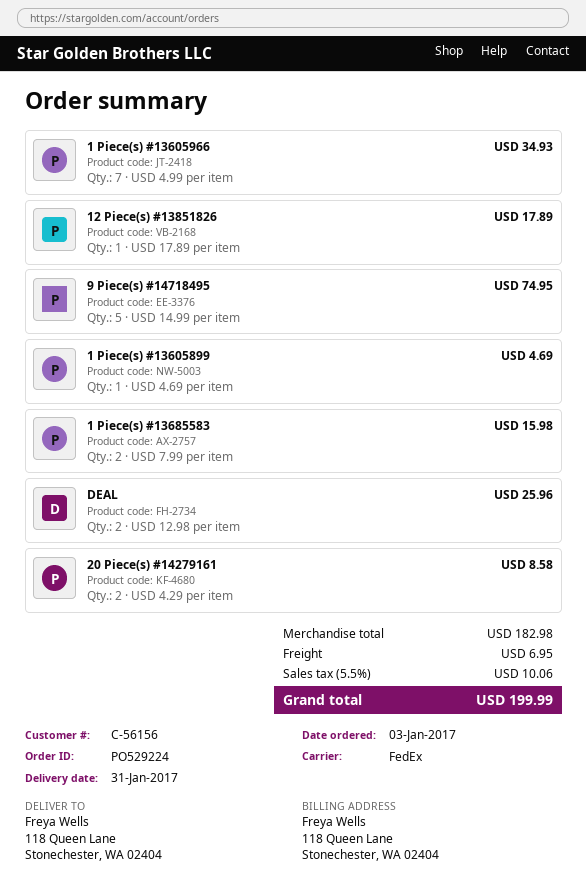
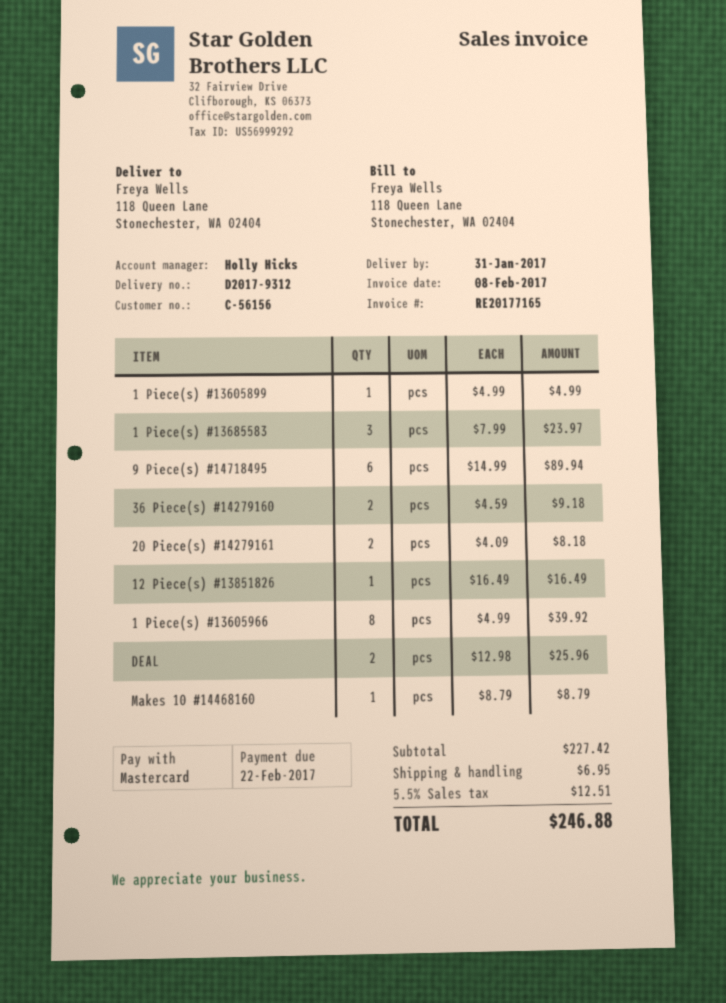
1 Piece(s) #13605966: 7 x 4.99 = 34.93 -> 8 x 4.99 = 39.92
12 Piece(s) #13851826: 1 x 17.89 = 17.89 -> 1 x 16.49 = 16.49
9 Piece(s) #14718495: 5 x 14.99 = 74.95 -> 6 x 14.99 = 89.94
1 Piece(s) #13605899: 1 x 4.69 = 4.69 -> 1 x 4.99 = 4.99
1 Piece(s) #13685583: 2 x 7.99 = 15.98 -> 3 x 7.99 = 23.97
20 Piece(s) #14279161: 2 x 4.29 = 8.58 -> 2 x 4.09 = 8.18
36 Piece(s) #14279160: none -> 2 x 4.59 = 9.18
Makes 10 #14468160: none -> 1 x 8.79 = 8.79
subtotal: 182.98 -> 227.42
tax: 5.5% = 10.06 -> 5.5% = 12.51
total: 199.99 -> 246.88

